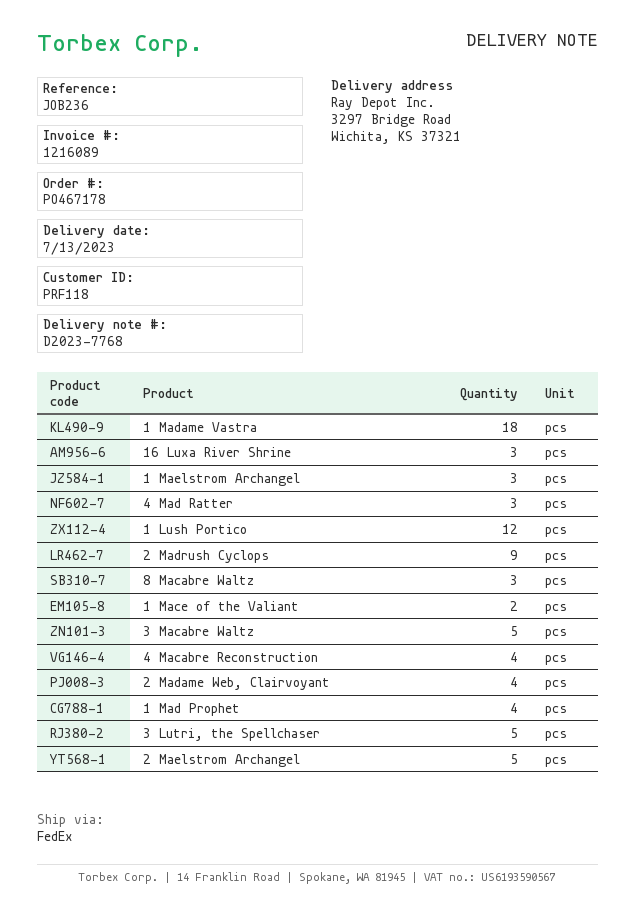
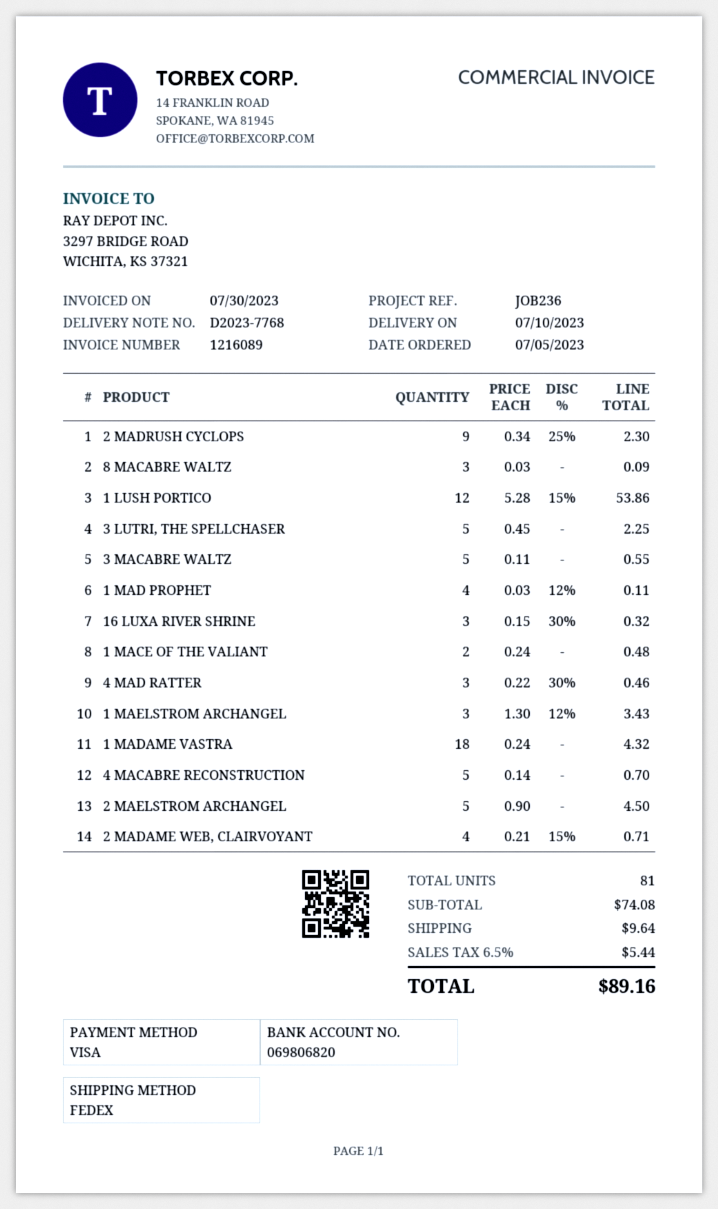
delivery date: 2023-07-13 -> 2023-07-10
4 Macabre Reconstruction: 4 -> 5

